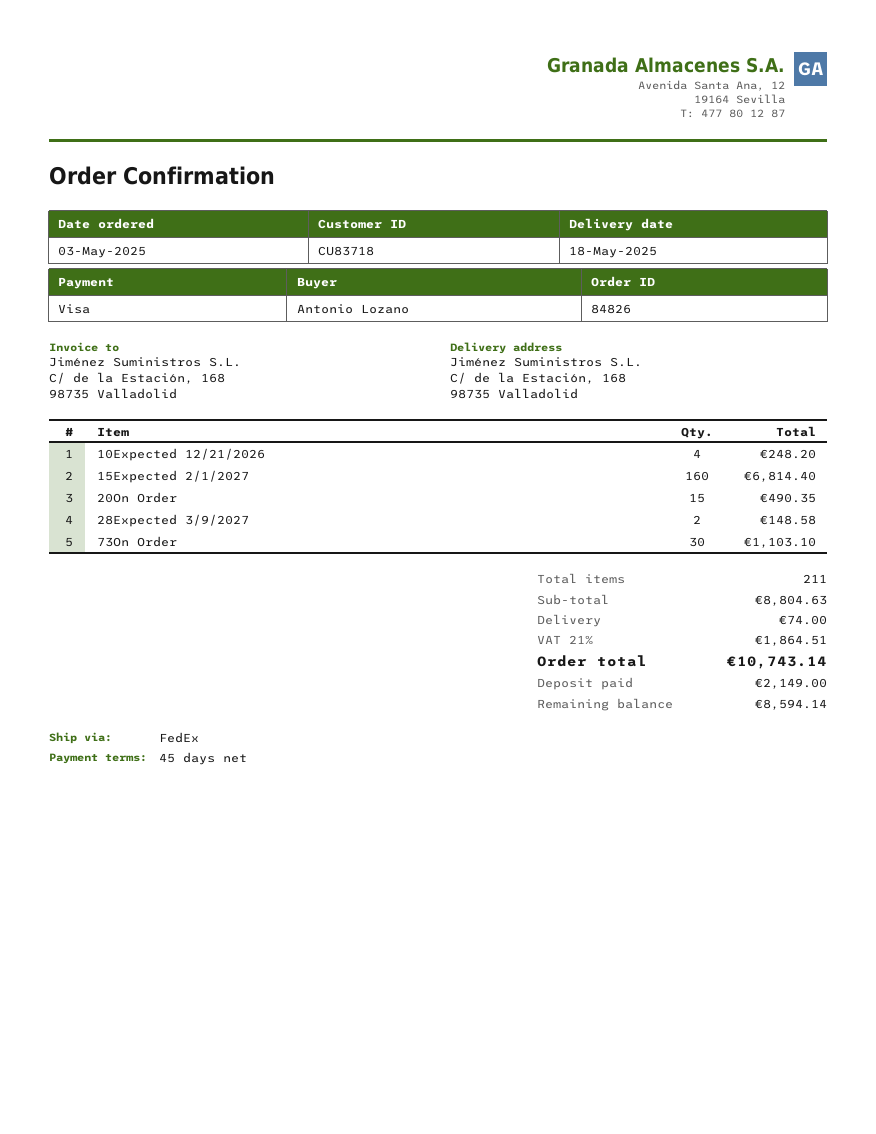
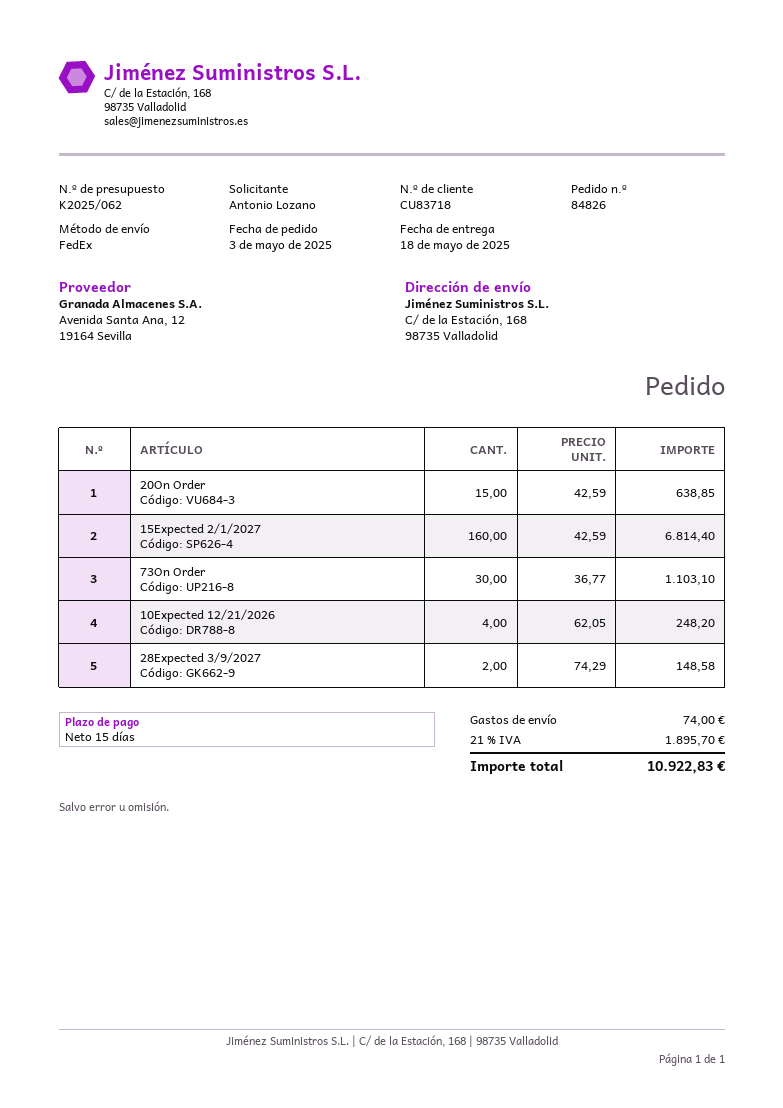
payment terms: 45 days -> 15 days
20On Order: 15 for 490.35 -> 15 for 638.85
tax: 21% = 1864.51 -> 21% = 1895.70
total: 10743.14 -> 10922.83

